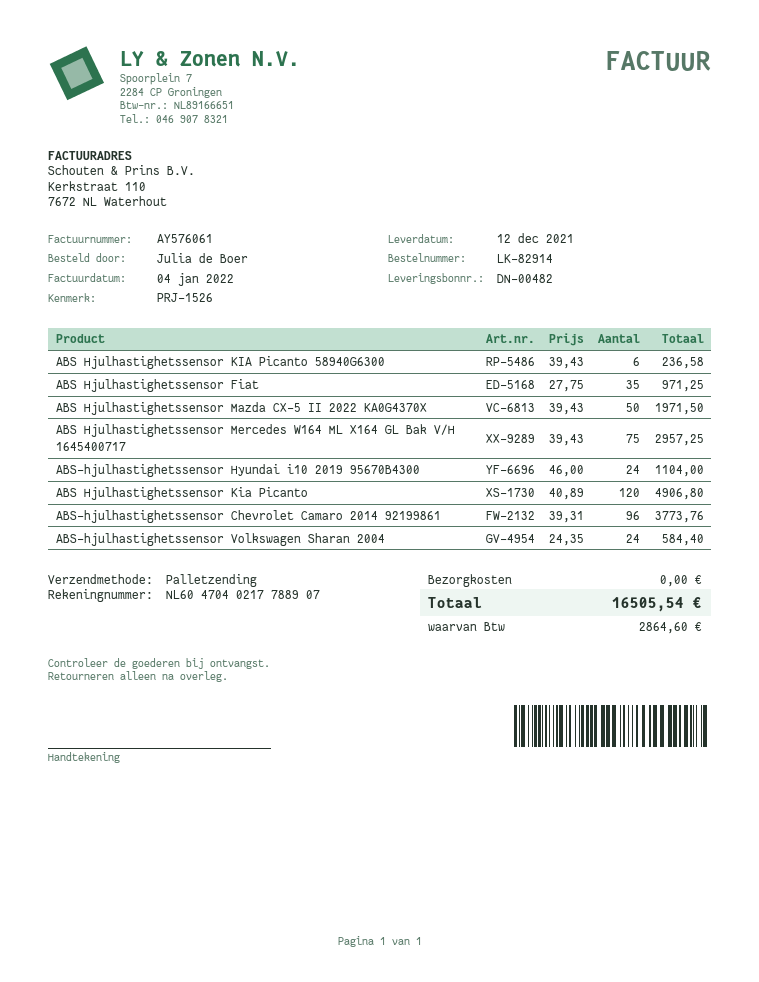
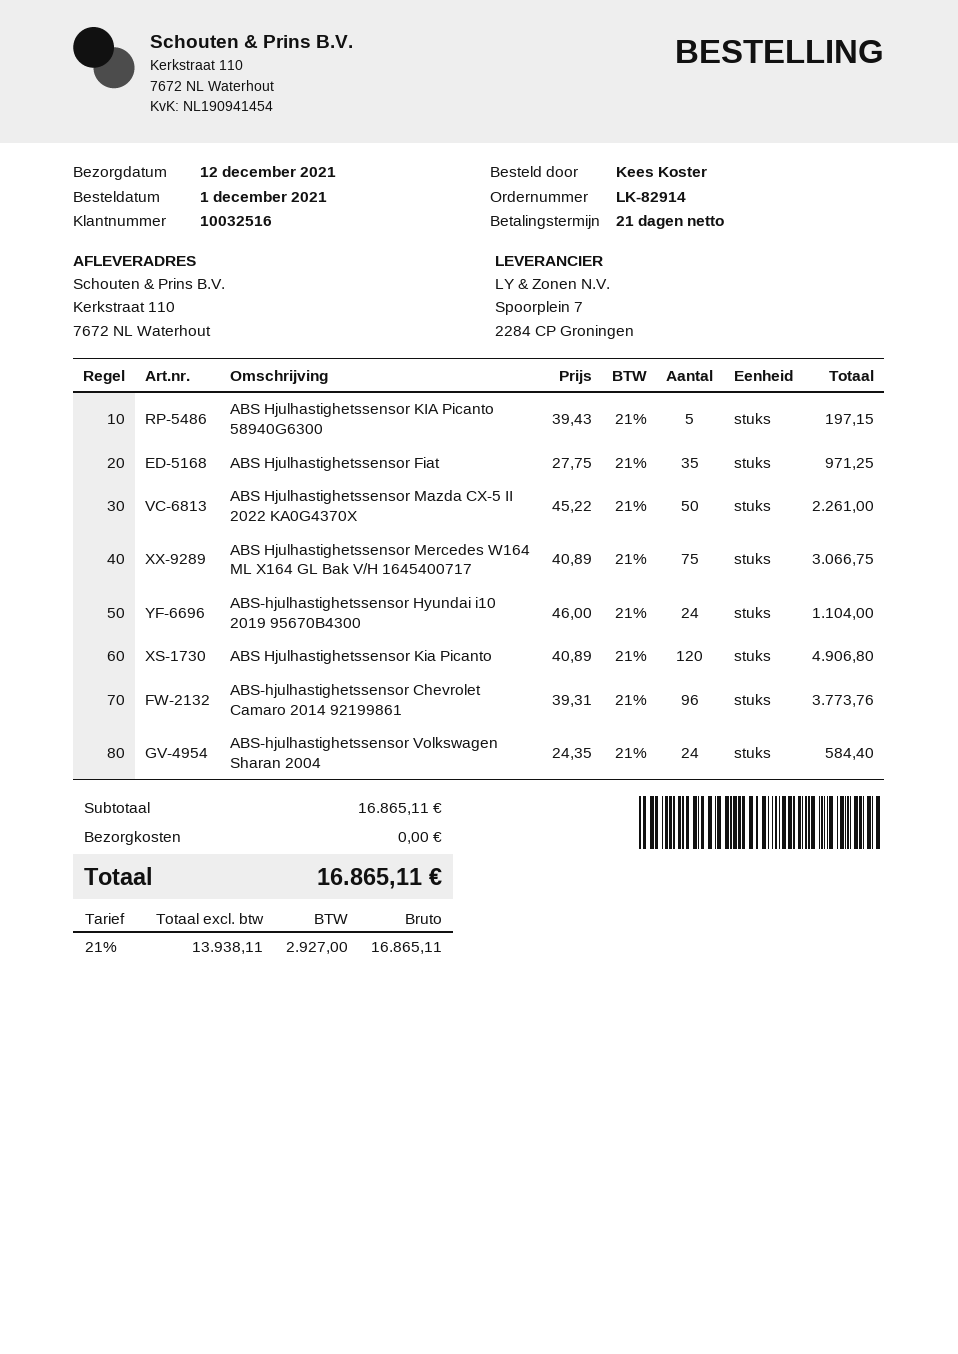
ordered by: Julia de Boer -> Kees Koster
ABS Hjulhastighetssensor KIA Picanto 58940G6300: 6 x 39.43 = 236.58 -> 5 x 39.43 = 197.15
ABS Hjulhastighetssensor Mazda CX-5 II 2022 KA0G4370X: 50 x 39.43 = 1971.50 -> 50 x 45.22 = 2261.00
ABS Hjulhastighetssensor Mercedes W164 ML X164 GL Bak V/H 1645400717: 75 x 39.43 = 2957.25 -> 75 x 40.89 = 3066.75
tax: 2864.60 -> 2927.00
total: 16505.54 -> 16865.11

